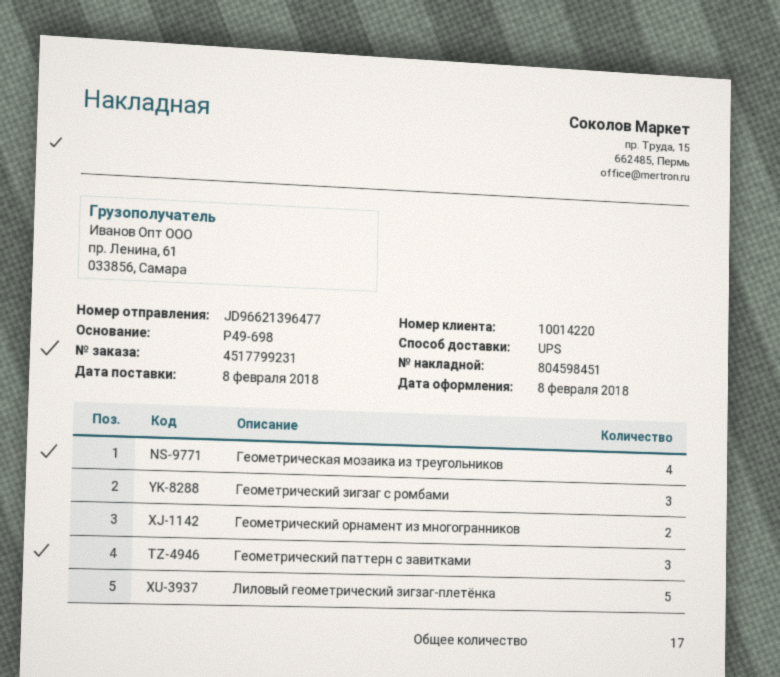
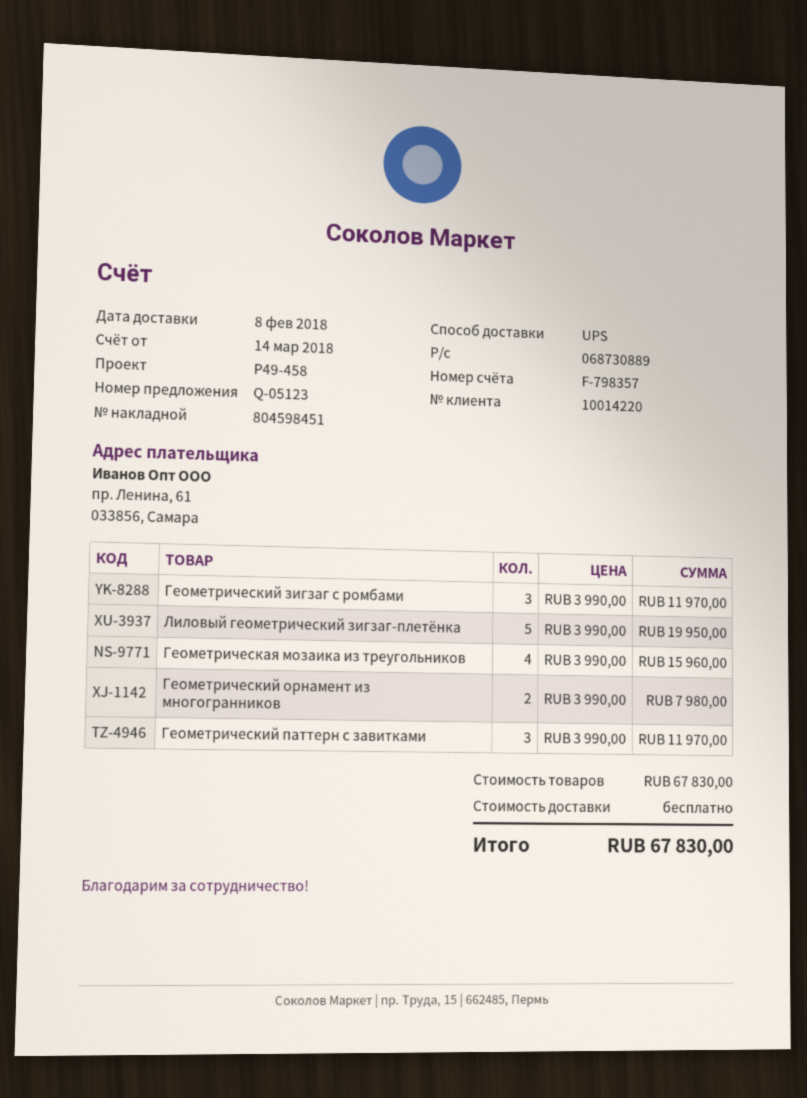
reference: P49-698 -> P49-458

